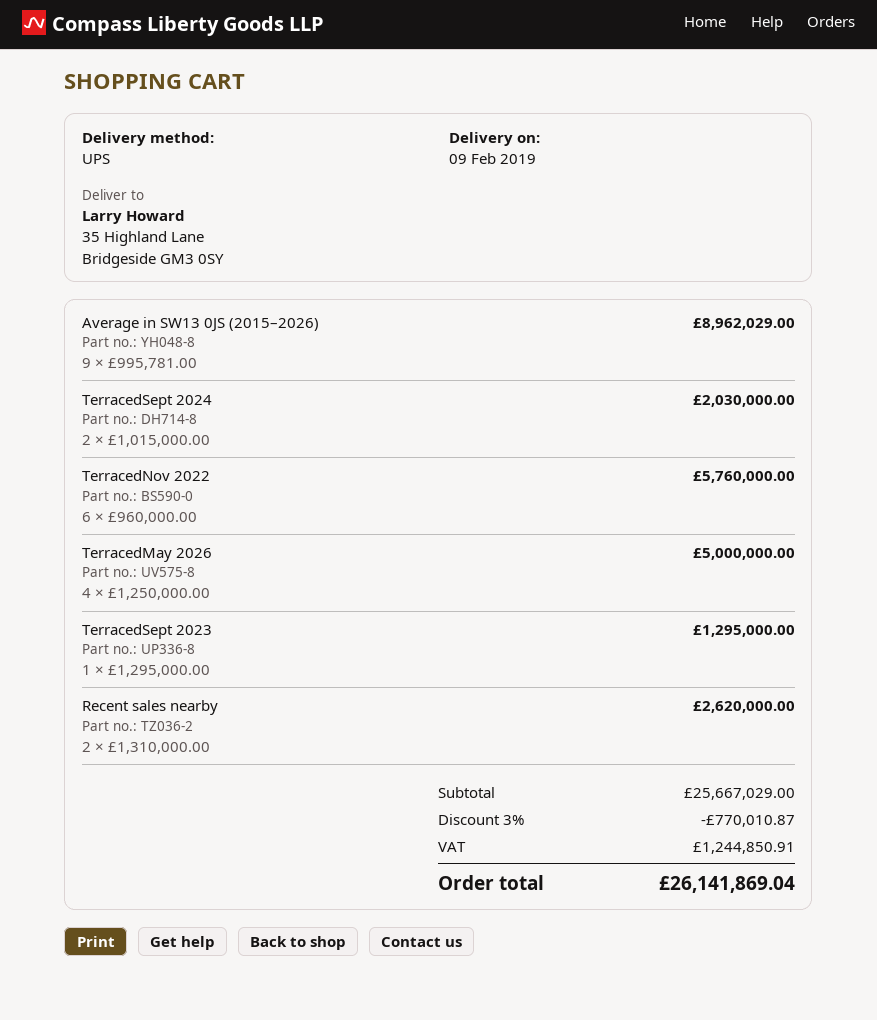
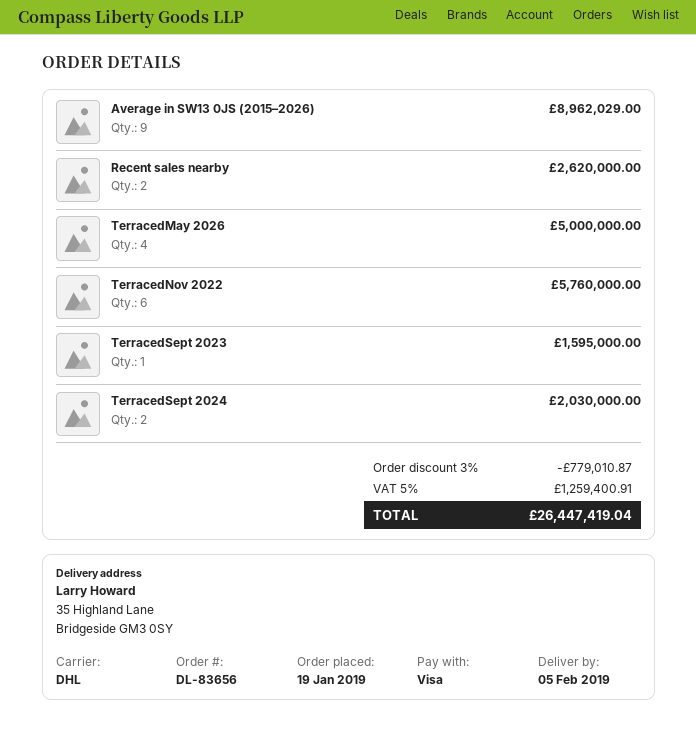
delivery date: 2019-02-09 -> 2019-02-05
shipping method: UPS -> DHL
TerracedSept 2023: 1 for 1295000.00 -> 1 for 1595000.00
discount: 3% = 770010.87 -> 3% = 779010.87
tax: 1244850.91 -> 1259400.91
total: 26141869.04 -> 26447419.04

